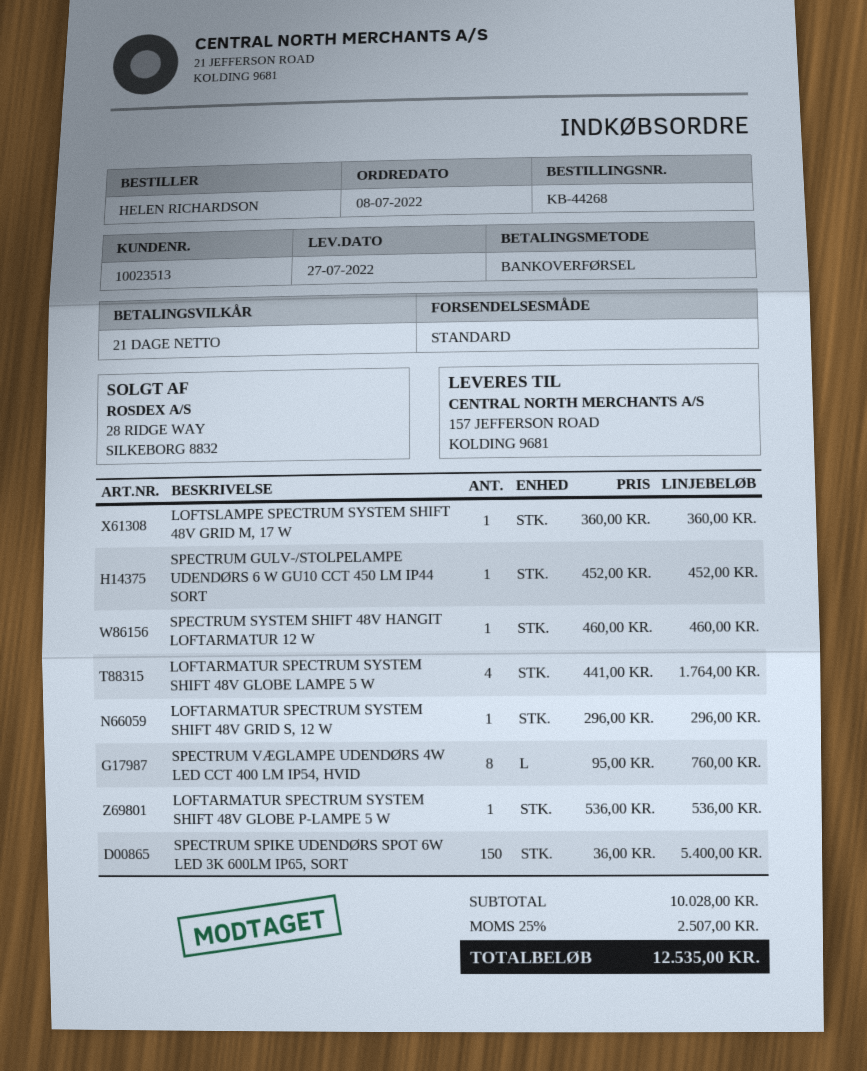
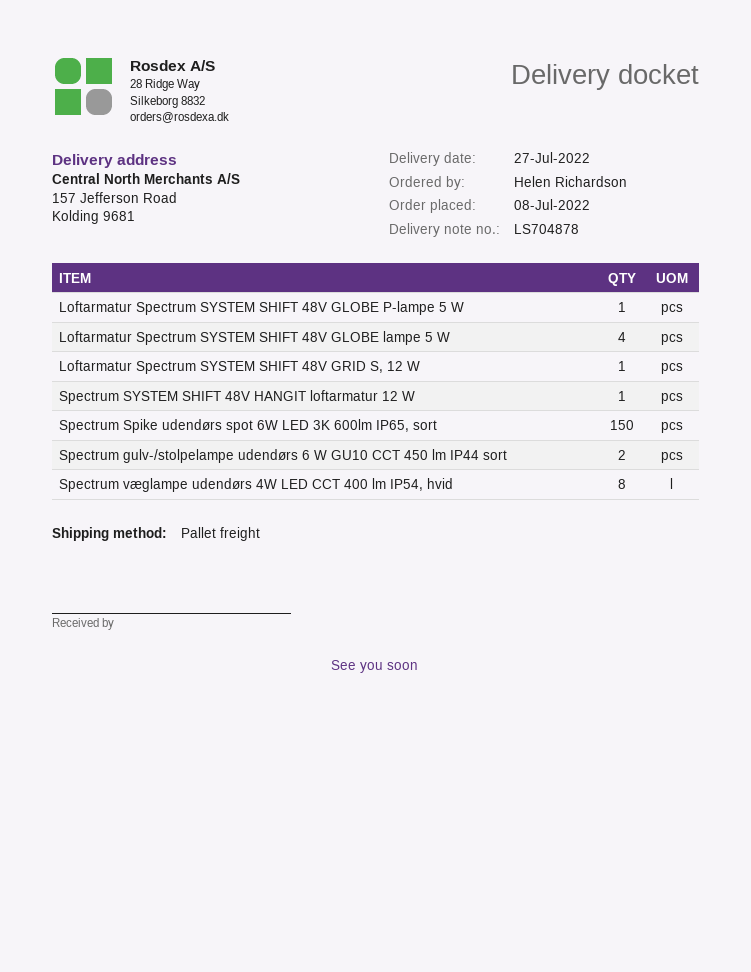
shipping method: standard -> pallet freight
LOFTSLAMPE SPECTRUM SYSTEM SHIFT 48V GRID M, 17 W: 1 -> none
SPECTRUM GULV-/STOLPELAMPE UDENDØRS 6 W GU10 CCT 450 LM IP44 SORT: 1 -> 2

